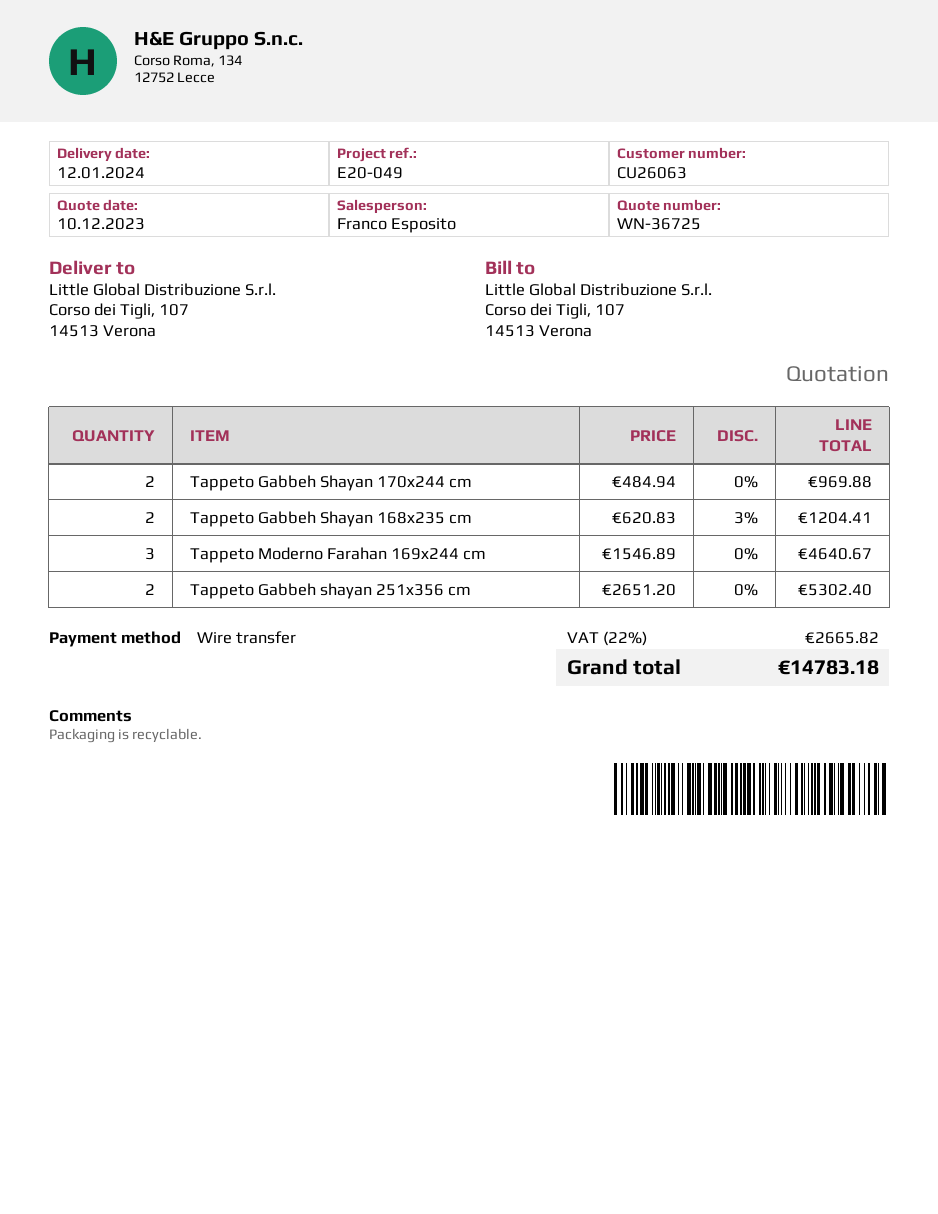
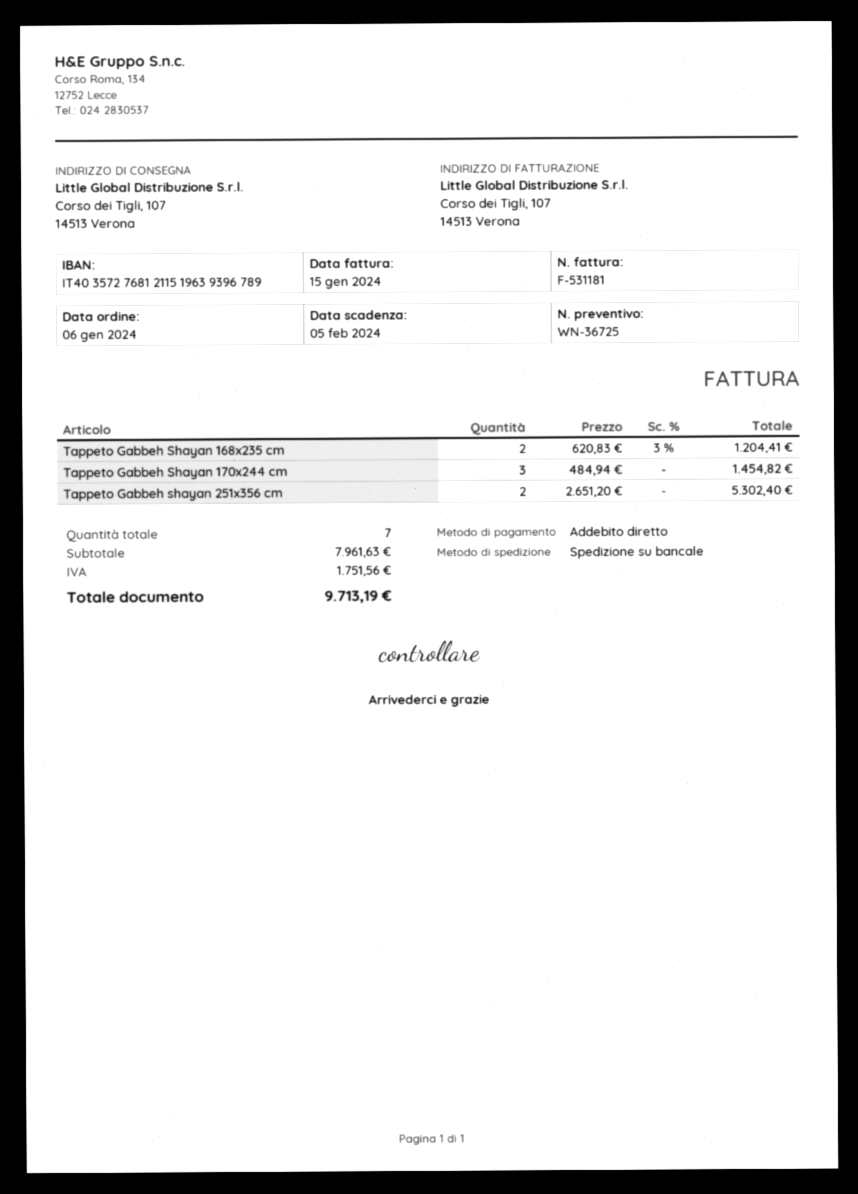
payment method: bank transfer -> direct debit
Tappeto Gabbeh Shayan 170x244 cm: 2 x 484.94 = 969.88 -> 3 x 484.94 = 1454.82
Tappeto Moderno Farahan 169x244 cm: 3 x 1546.89 = 4640.67 -> none
tax: 2665.82 -> 1751.56
total: 14783.18 -> 9713.19

